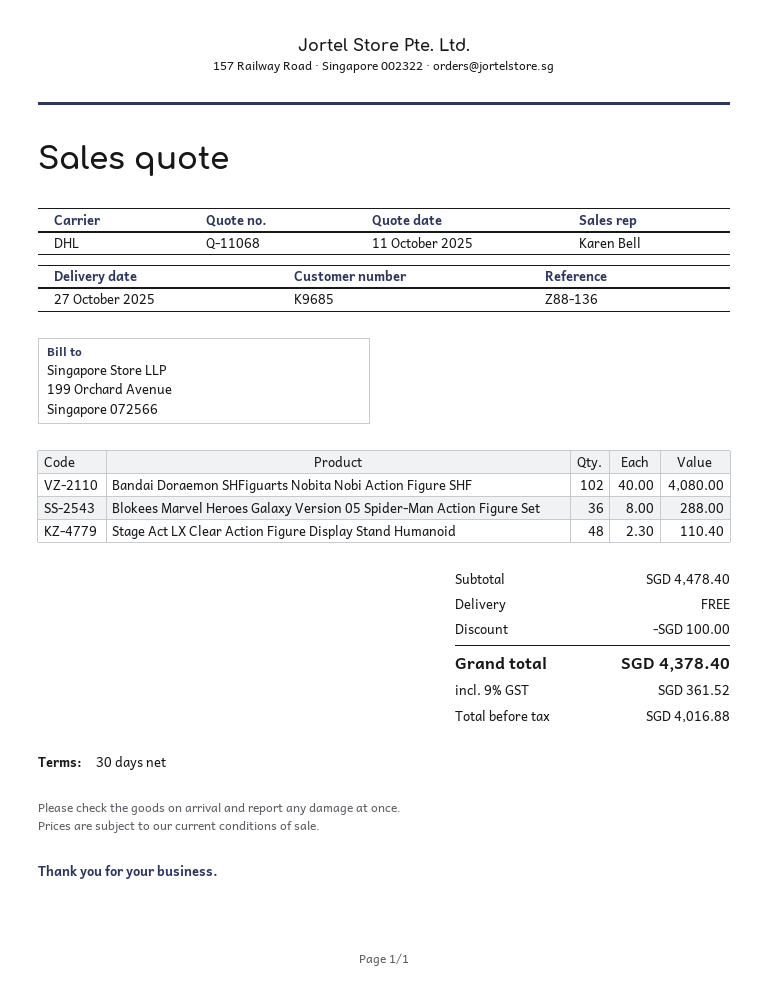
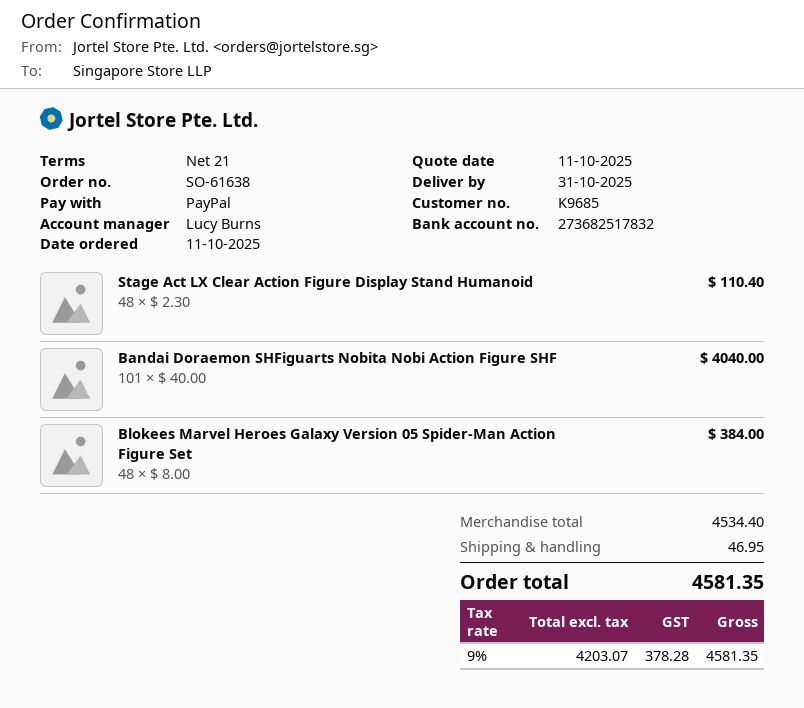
delivery date: 2025-10-27 -> 2025-10-31
payment terms: 30 days -> 21 days
sales rep: Karen Bell -> Lucy Burns
Bandai Doraemon SHFiguarts Nobita Nobi Action Figure SHF: 102 x 40.00 = 4080.00 -> 101 x 40.00 = 4040.00
Blokees Marvel Heroes Galaxy Version 05 Spider-Man Action Figure Set: 36 x 8.00 = 288.00 -> 48 x 8.00 = 384.00
subtotal: 4478.40 -> 4534.40
discount: 100.00 -> none
shipping: 0.00 -> 46.95
net: 4016.88 -> 4203.07
tax: 9% = 361.52 -> 9% = 378.28
total: 4378.40 -> 4581.35

